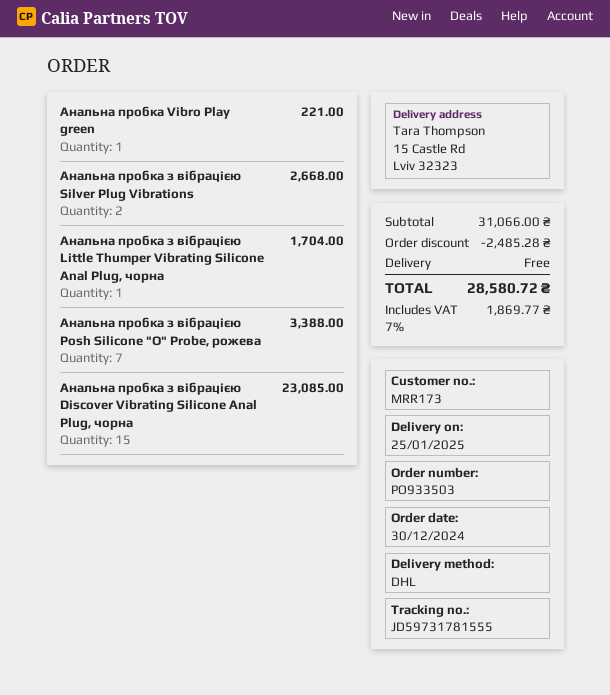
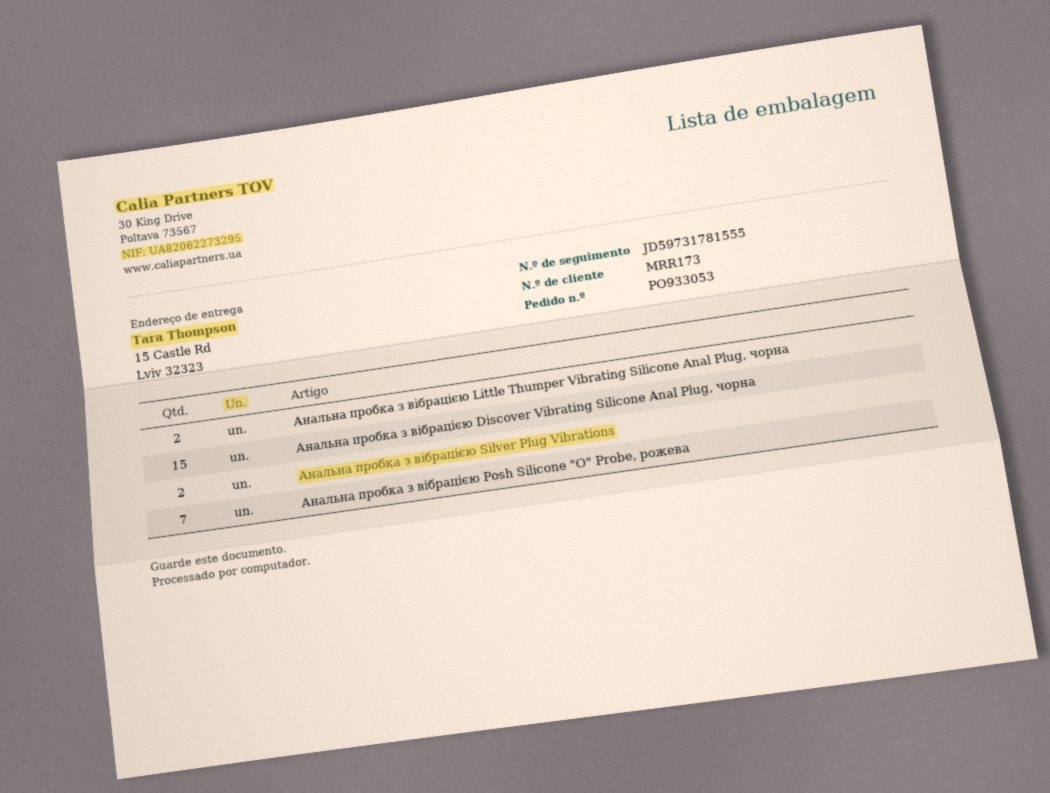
order number: PO933503 -> PO933053
Анальна пробка Vibro Play green: 1 -> none
Анальна пробка з вібрацією Little Thumper Vibrating Silicone Anal Plug, чорна: 1 -> 2

